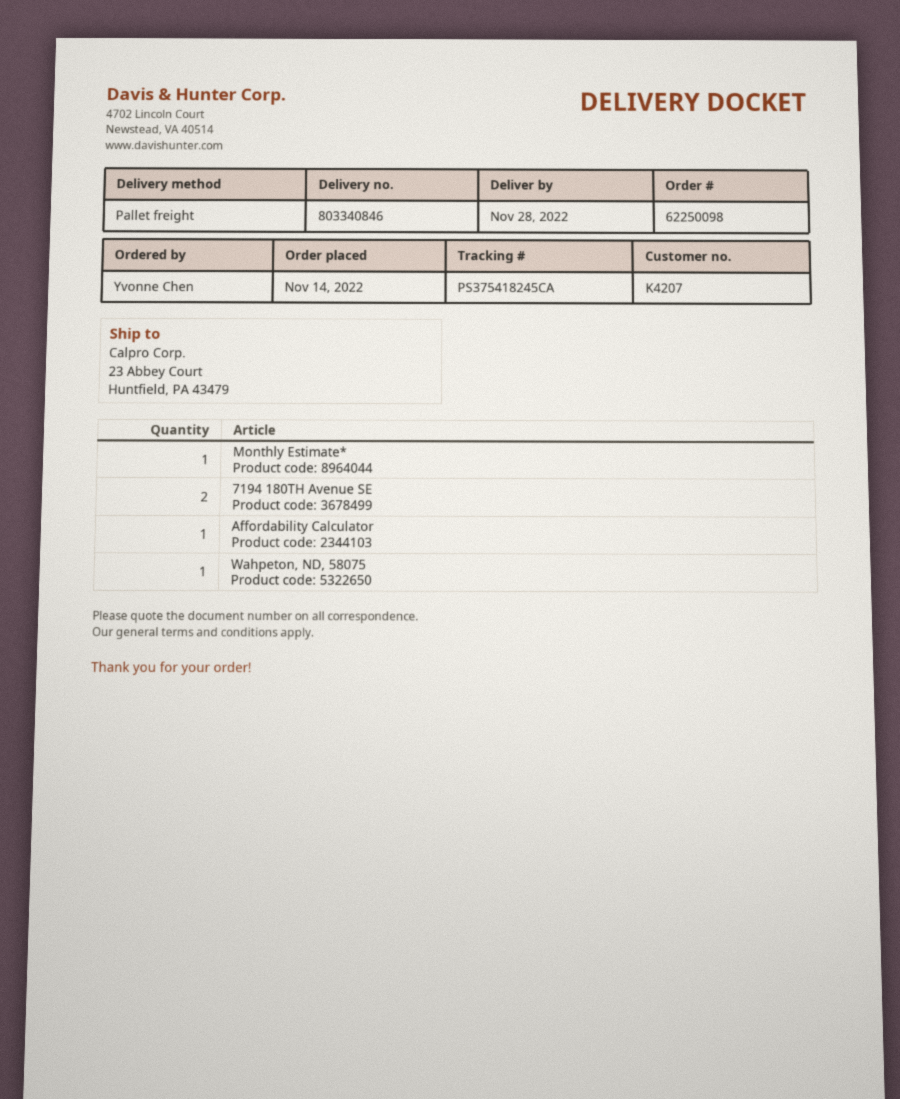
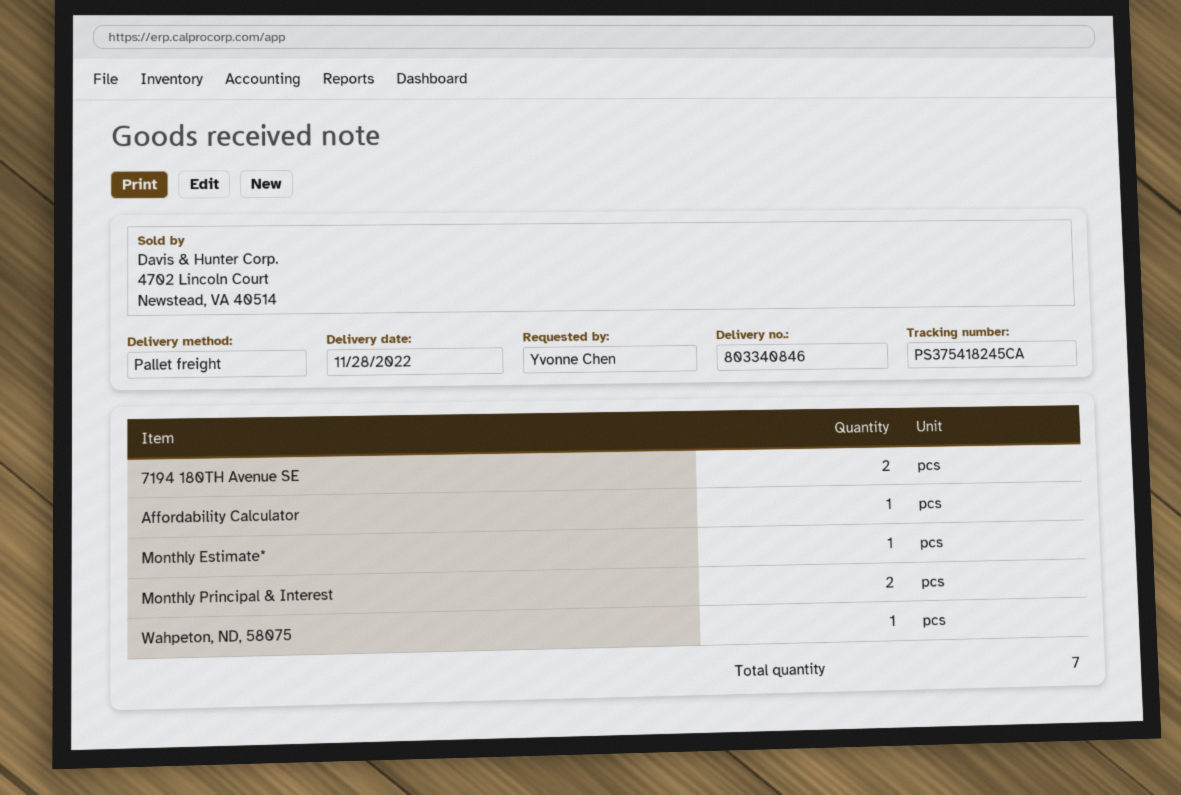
Monthly Principal & Interest: none -> 2

